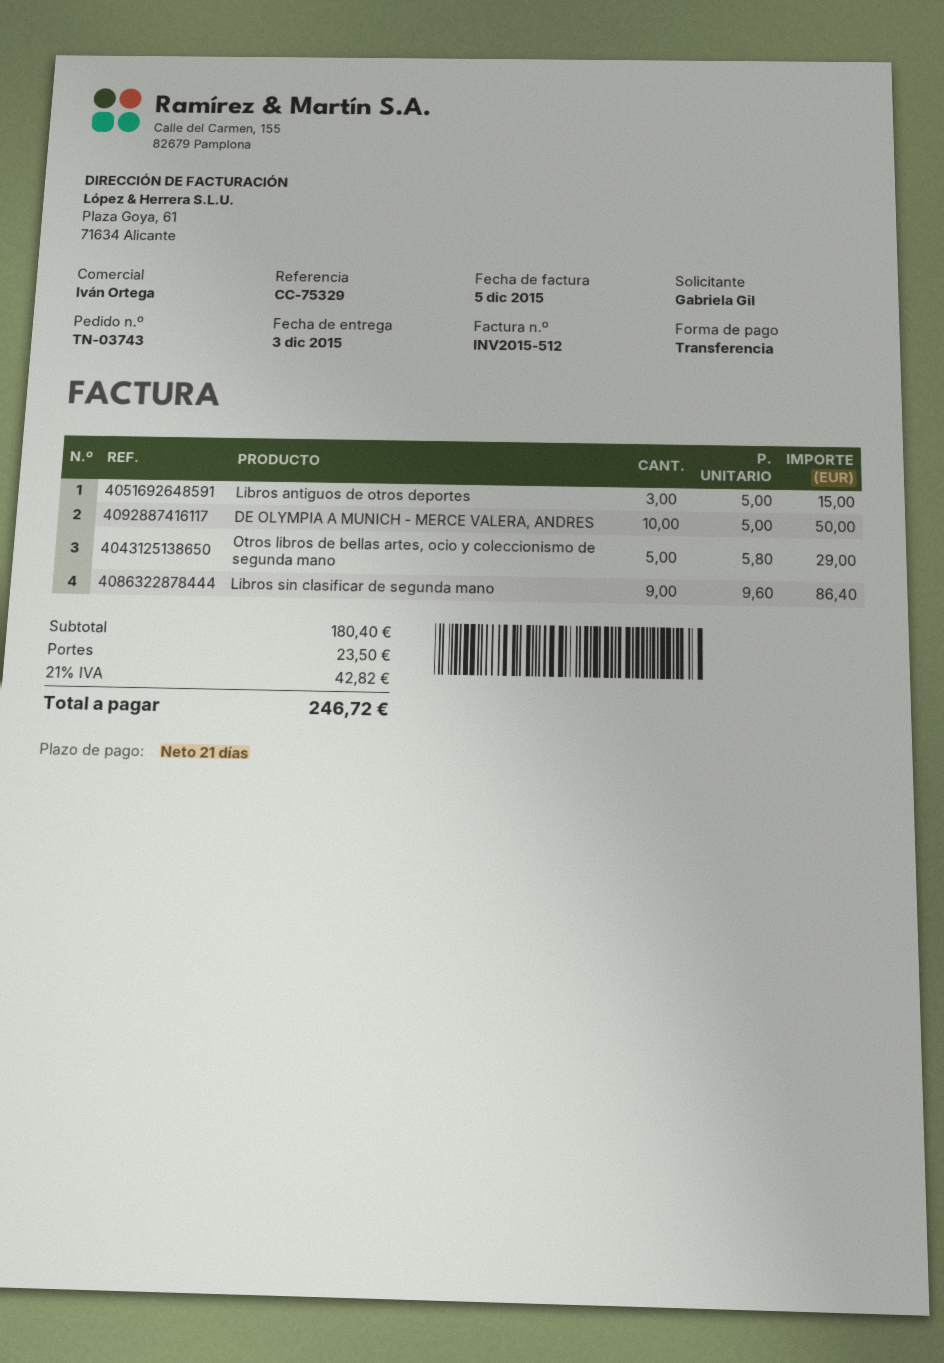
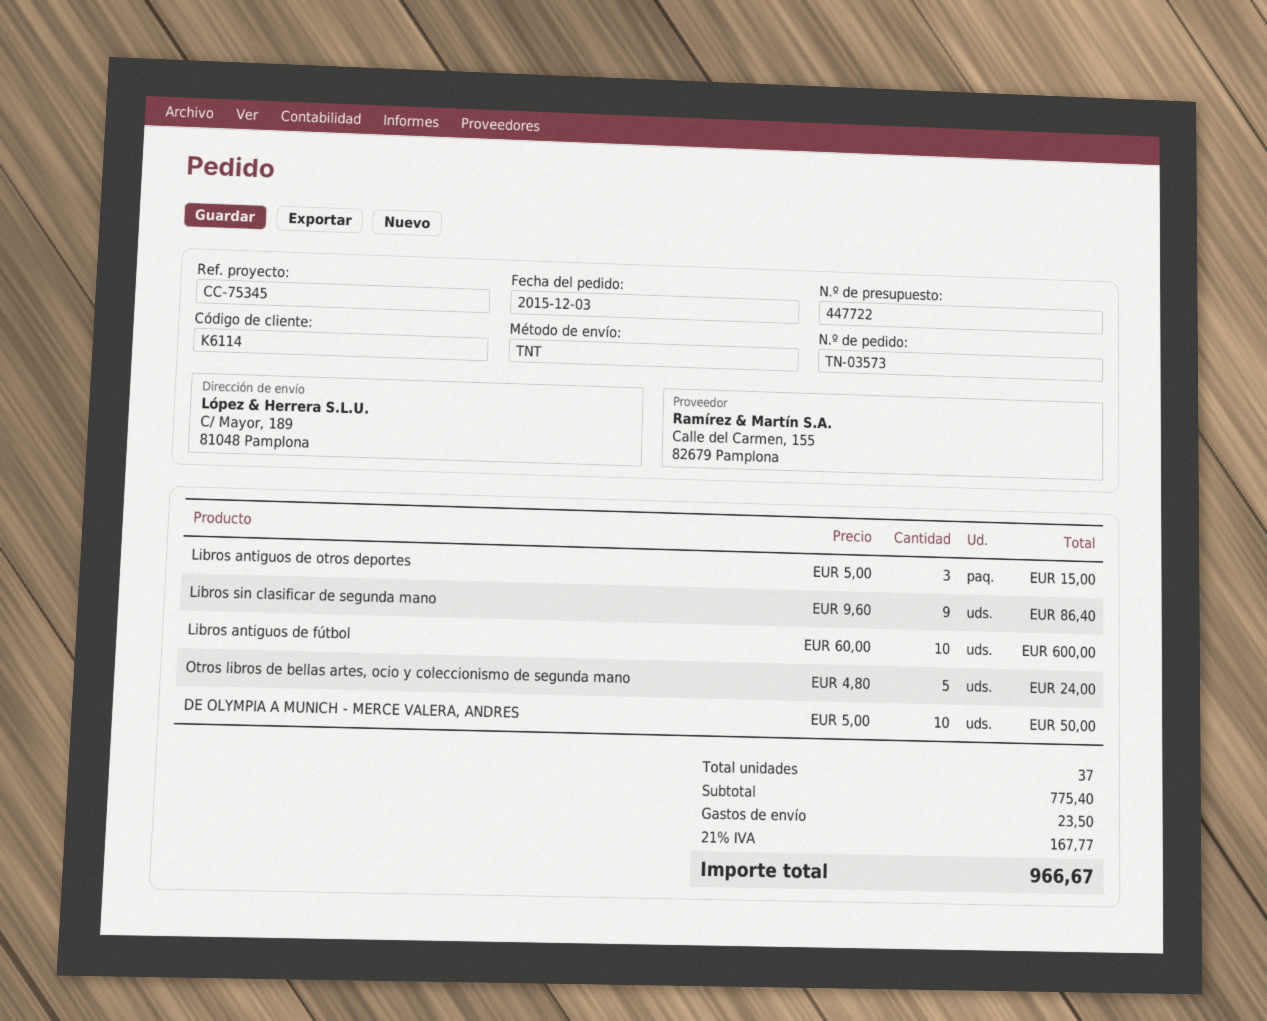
order number: TN-03743 -> TN-03573
reference: CC-75329 -> CC-75345
Otros libros de bellas artes, ocio y coleccionismo de segunda mano: 5 x 5.80 = 29.00 -> 5 x 4.80 = 24.00
Libros antiguos de fútbol: none -> 10 x 60.00 = 600.00
subtotal: 180.40 -> 775.40
tax: 21% = 42.82 -> 21% = 167.77
total: 246.72 -> 966.67

